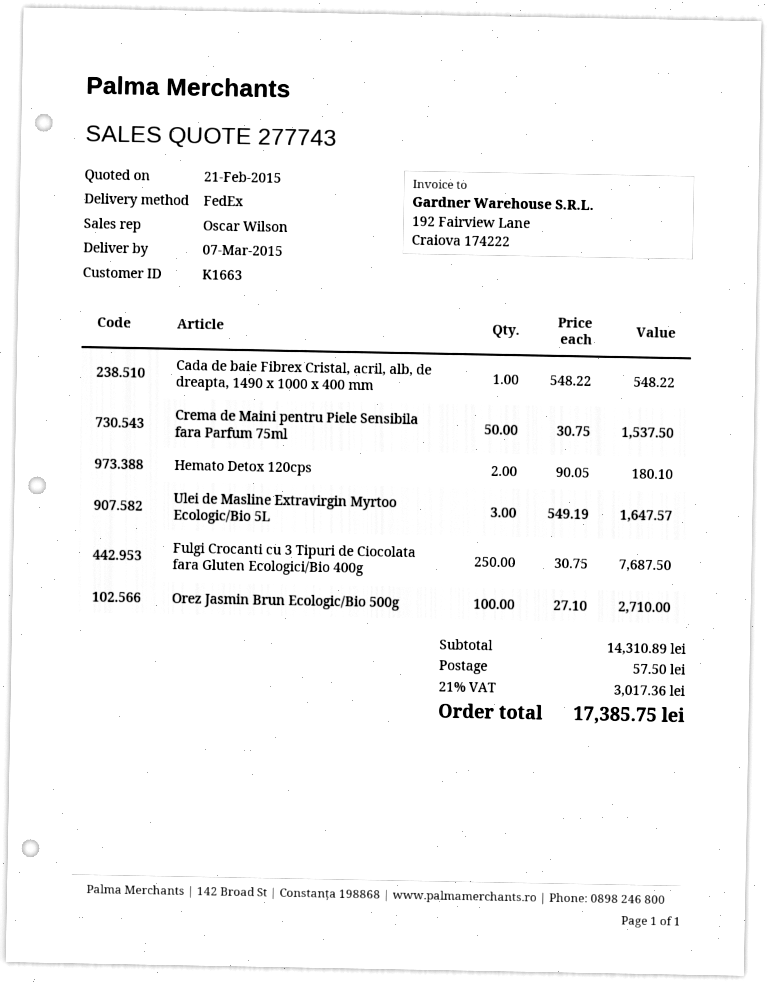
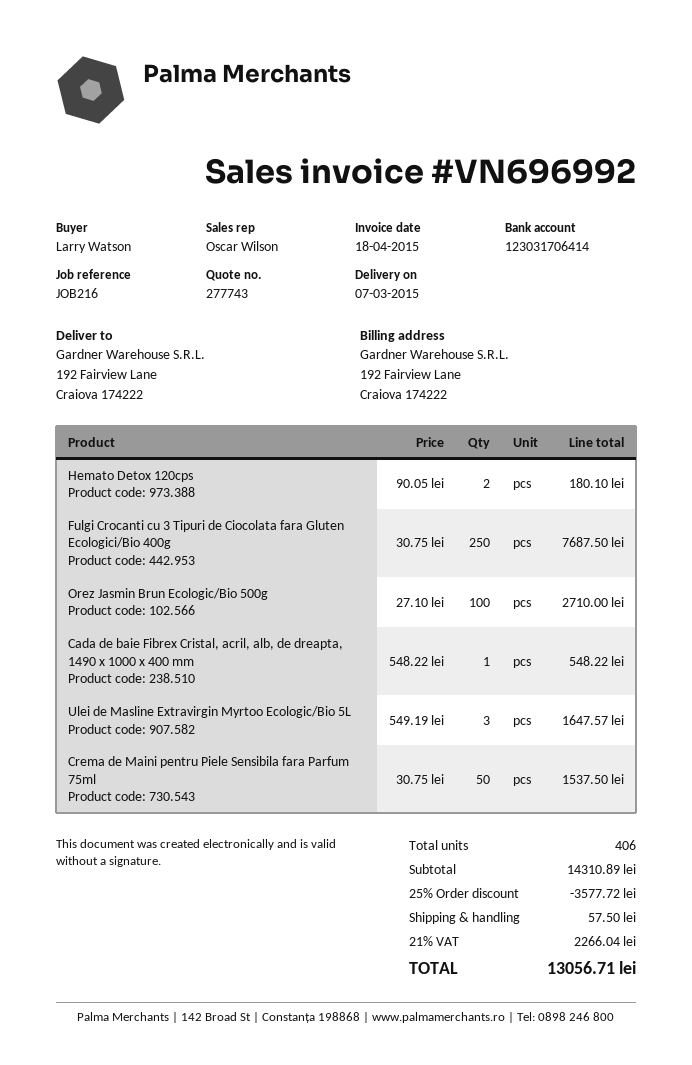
discount: none -> 25% = 3577.72
tax: 21% = 3017.36 -> 21% = 2266.04
total: 17385.75 -> 13056.71

